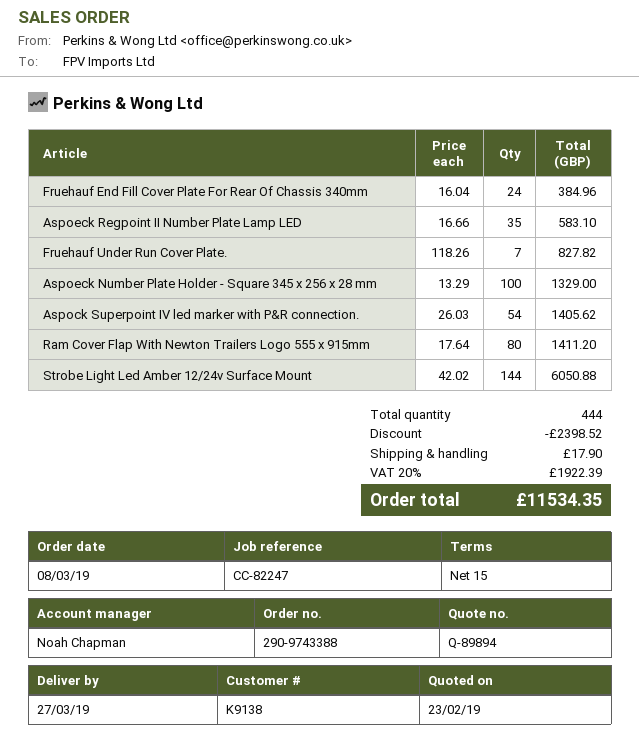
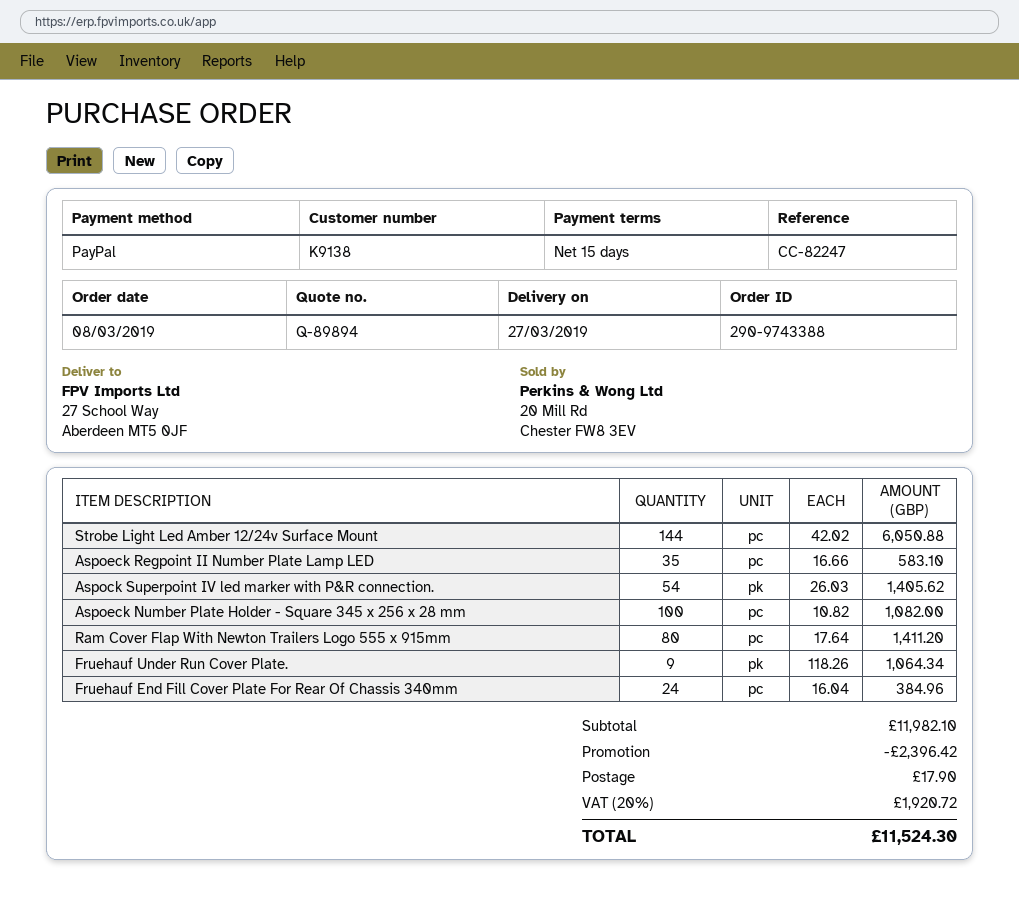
Fruehauf Under Run Cover Plate.: 7 x 118.26 = 827.82 -> 9 x 118.26 = 1064.34
Aspoeck Number Plate Holder - Square 345 x 256 x 28 mm: 100 x 13.29 = 1329.00 -> 100 x 10.82 = 1082.00
discount: 2398.52 -> 2396.42
tax: 20% = 1922.39 -> 20% = 1920.72
total: 11534.35 -> 11524.30

